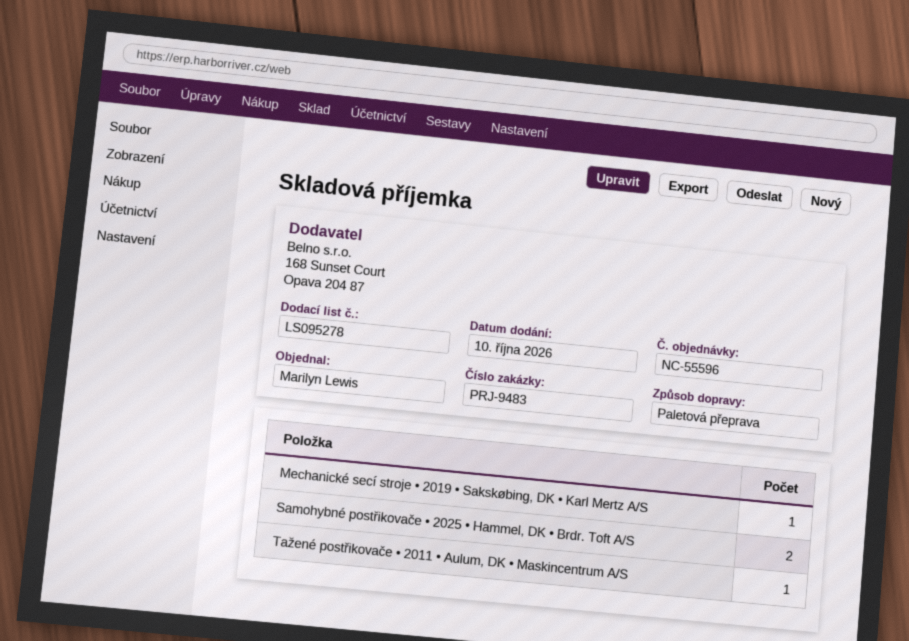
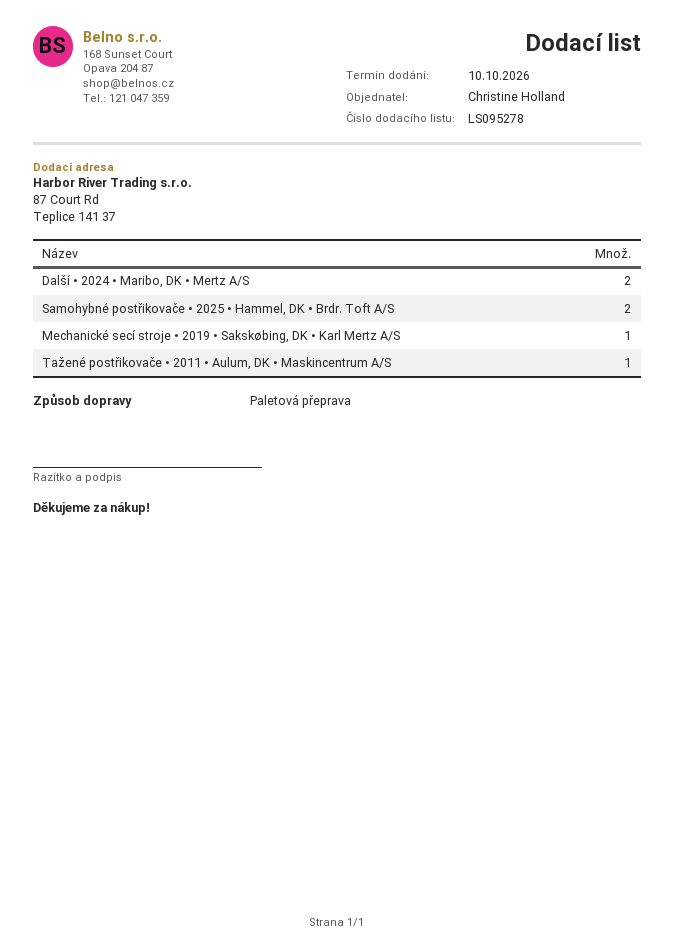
ordered by: Marilyn Lewis -> Christine Holland
Další • 2024 • Maribo, DK • Mertz A/S: none -> 2

